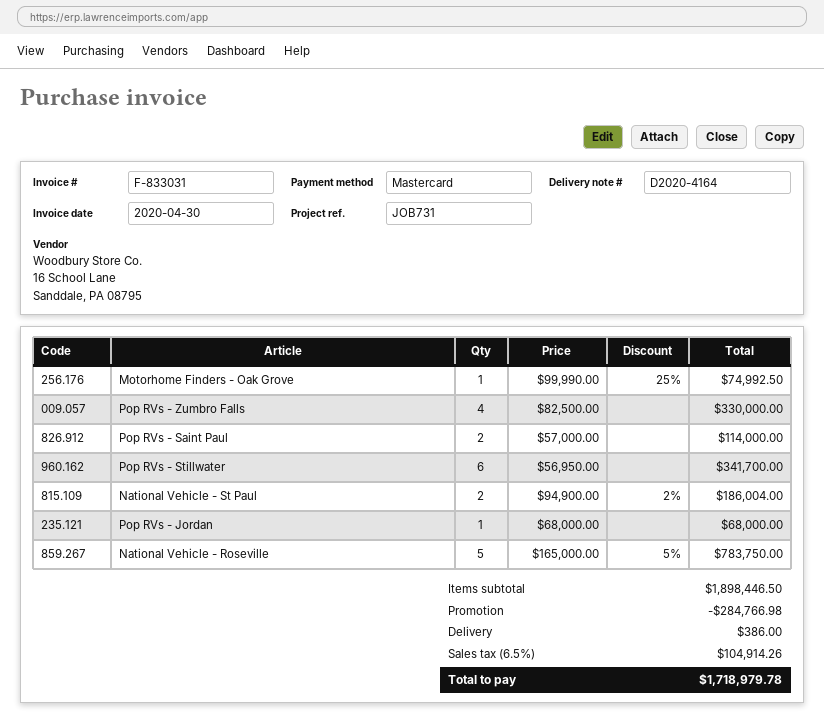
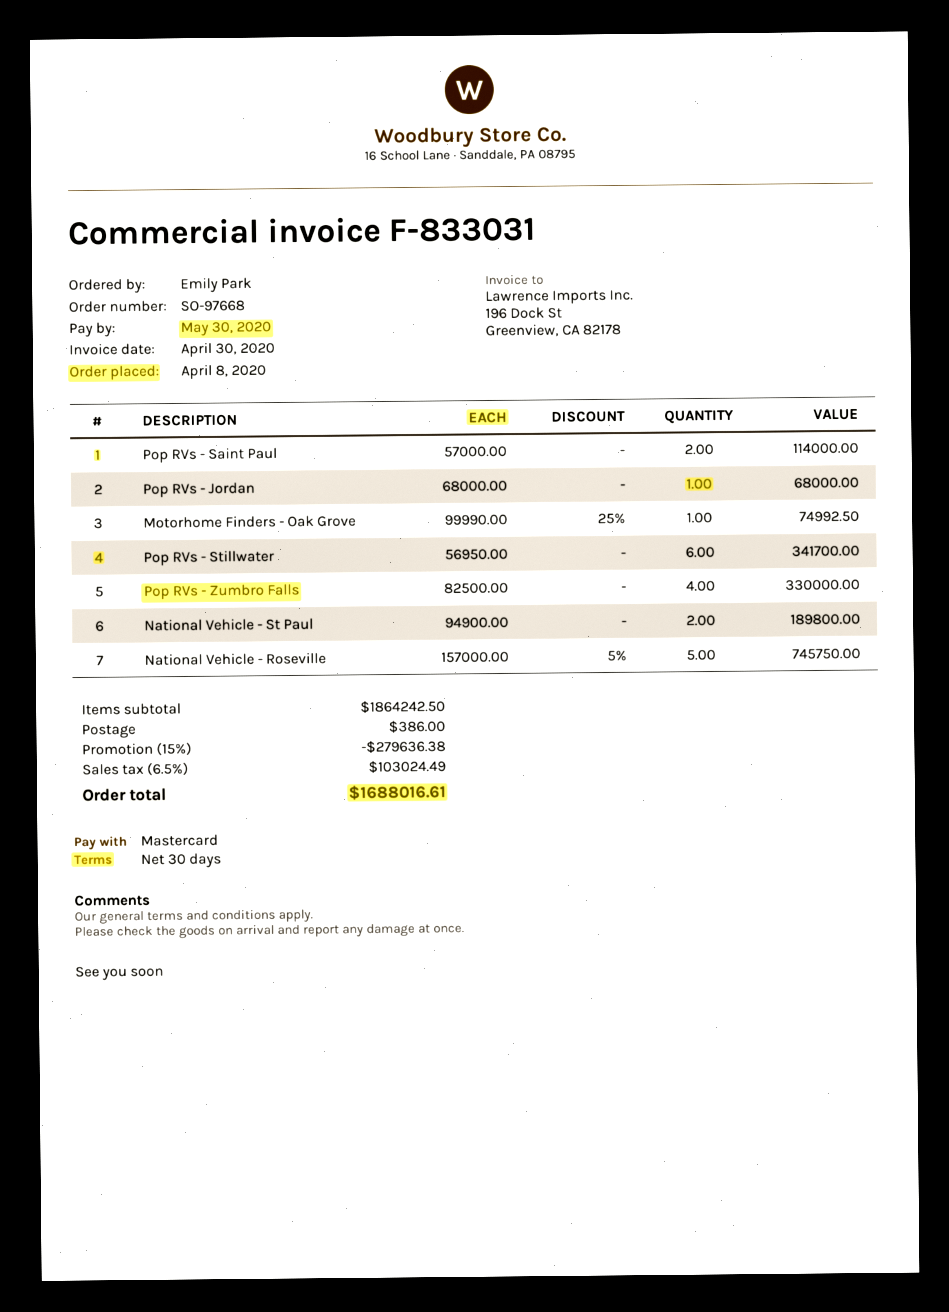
National Vehicle - St Paul: 2 x 94900.00 - 2% = 186004.00 -> 2 x 94900.00 = 189800.00
National Vehicle - Roseville: 5 x 165000.00 - 5% = 783750.00 -> 5 x 157000.00 - 5% = 745750.00
subtotal: 1898446.50 -> 1864242.50
discount: 284766.98 -> 279636.38
tax: 6.5% = 104914.26 -> 6.5% = 103024.49
total: 1718979.78 -> 1688016.61

